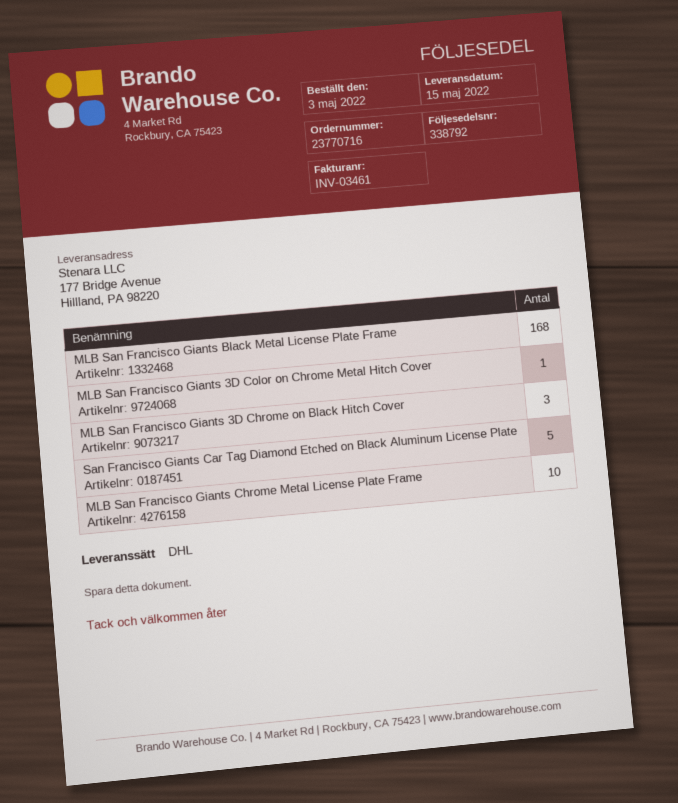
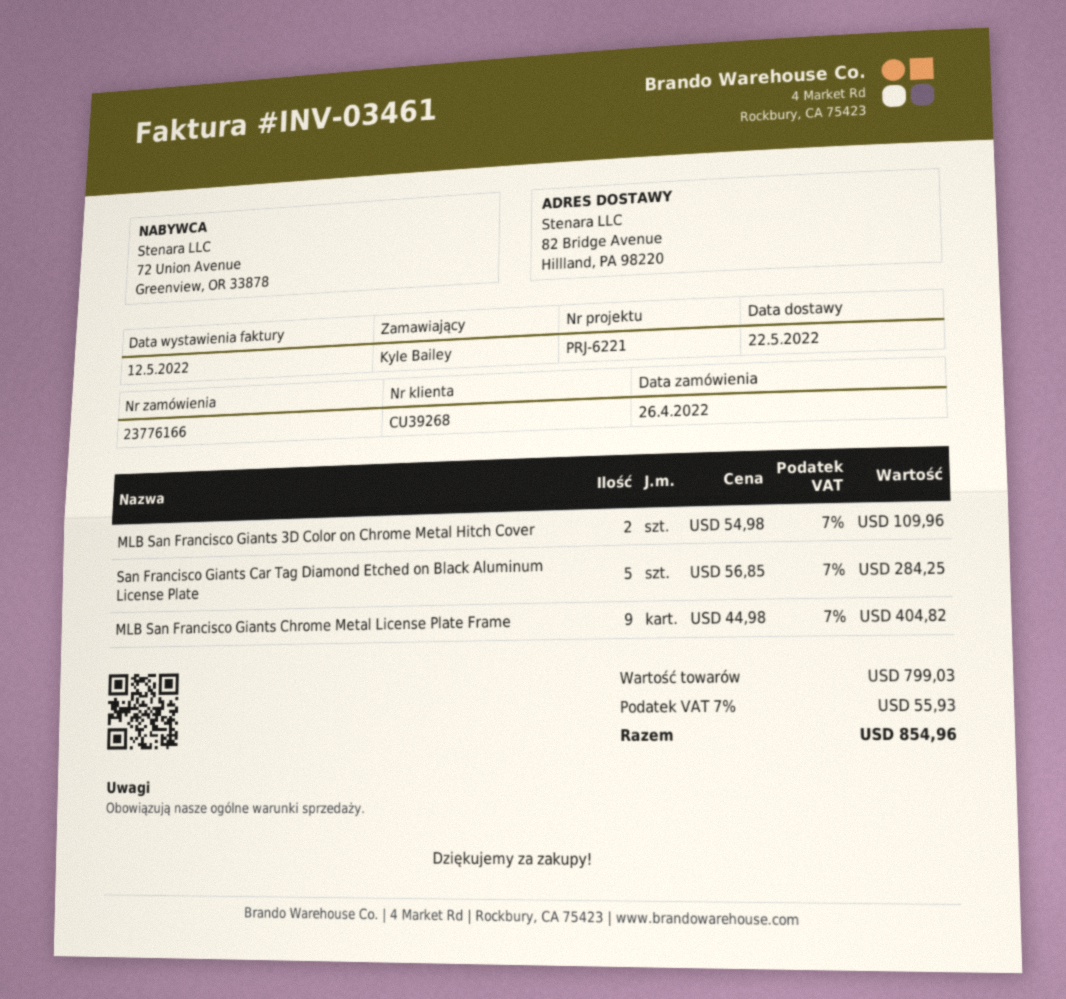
order number: 23770716 -> 23776166
order date: 2022-05-03 -> 2022-04-26
delivery date: 2022-05-15 -> 2022-05-22
ship to: 177 Bridge Avenue, Hillland, PA 98220 -> 82 Bridge Avenue, Hillland, PA 98220
MLB San Francisco Giants Black Metal License Plate Frame: 168 -> none
MLB San Francisco Giants 3D Color on Chrome Metal Hitch Cover: 1 -> 2
MLB San Francisco Giants 3D Chrome on Black Hitch Cover: 3 -> none
MLB San Francisco Giants Chrome Metal License Plate Frame: 10 -> 9

